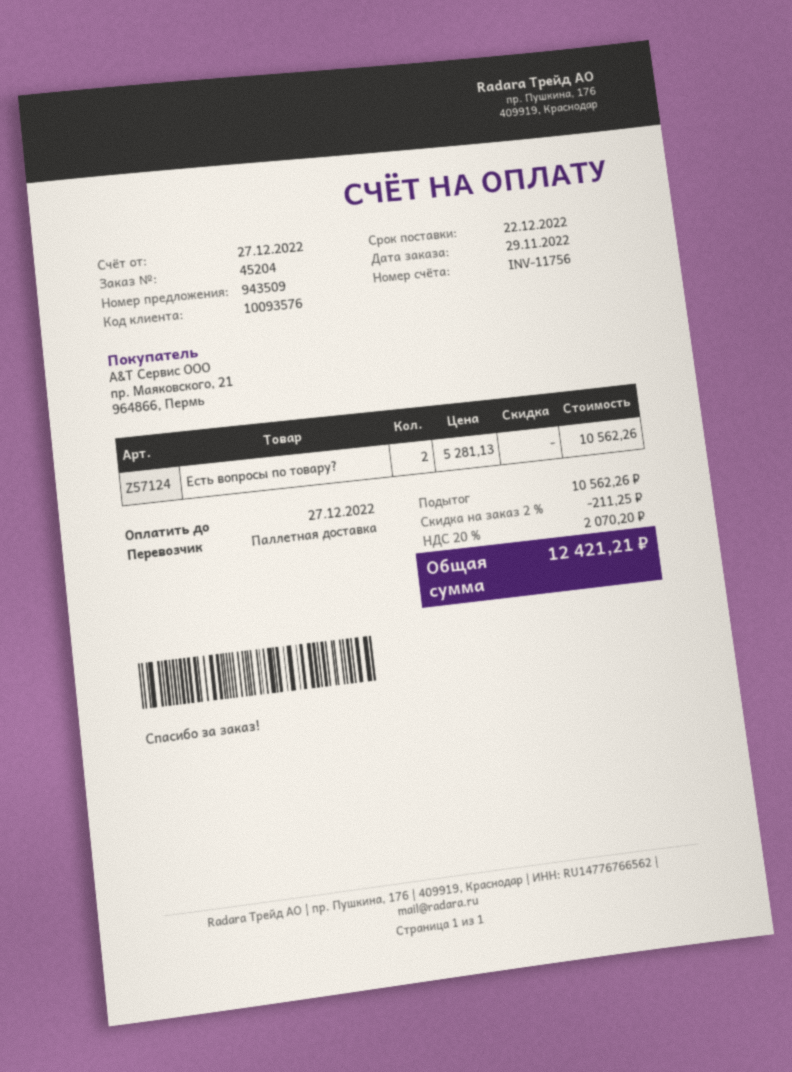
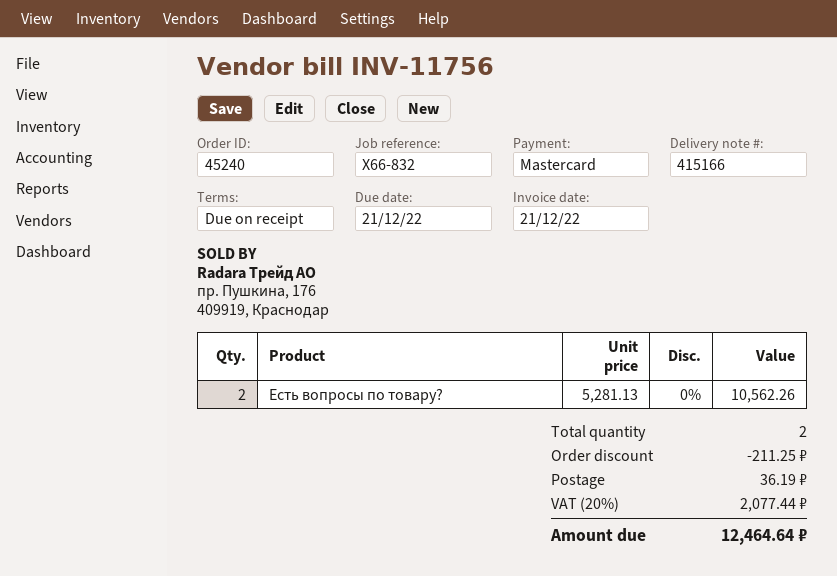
order number: 45204 -> 45240
invoice date: 2022-12-27 -> 2022-12-21
due date: 2022-12-27 -> 2022-12-21
shipping: none -> 36.19
tax: 20% = 2070.20 -> 20% = 2077.44
total: 12421.21 -> 12464.64

